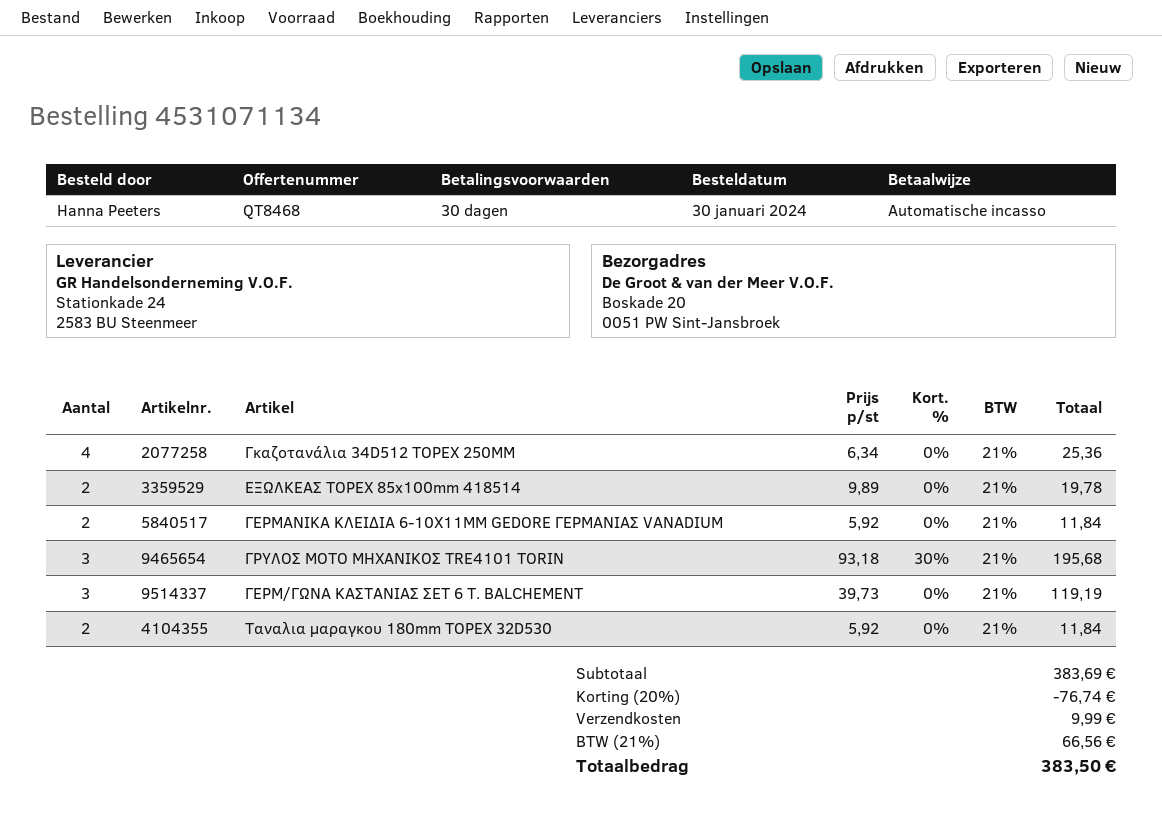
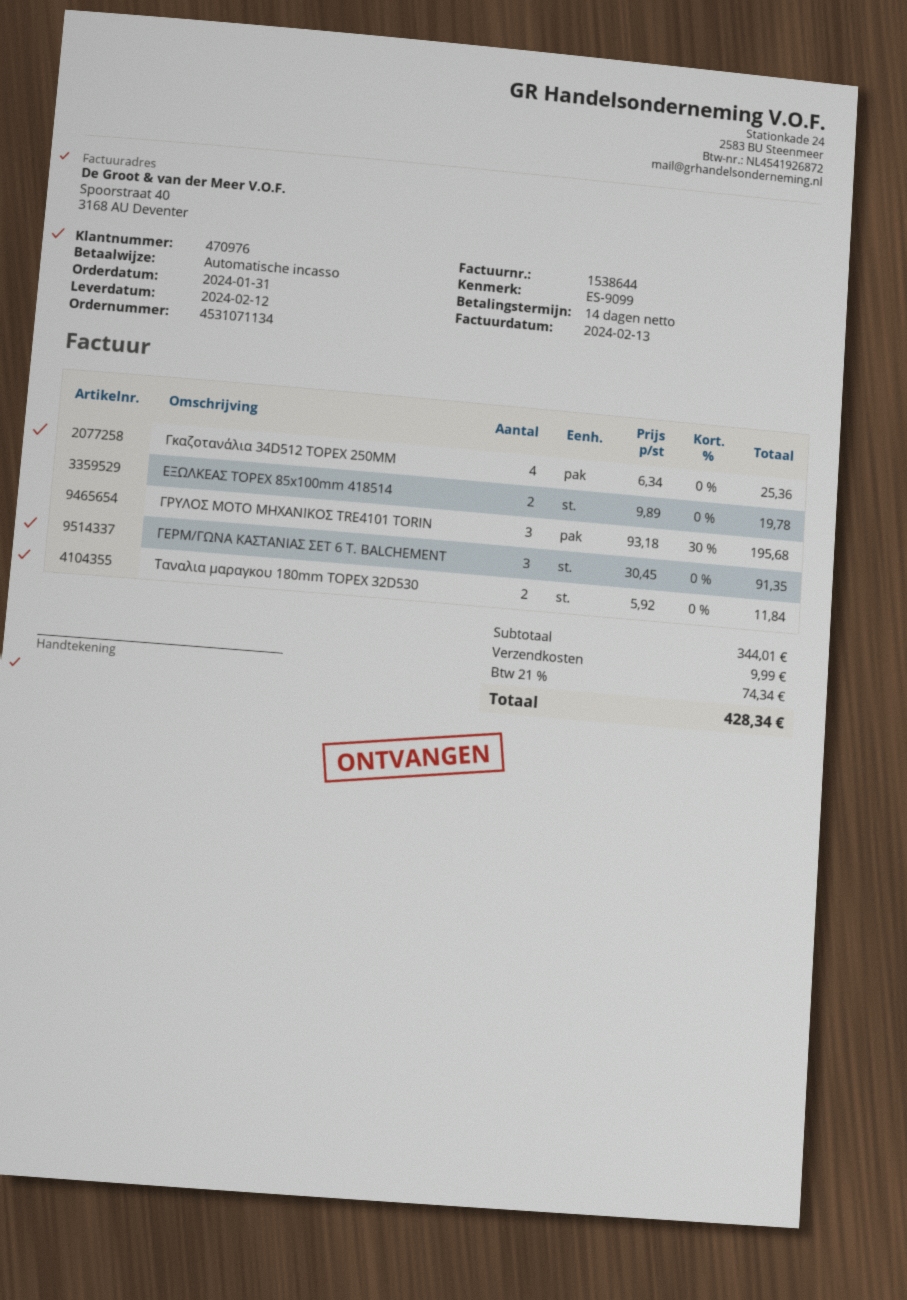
order date: 2024-01-30 -> 2024-01-31
payment terms: 30 days -> 14 days
ΓΕΡΜΑΝΙΚΑ ΚΛΕΙΔΙΑ 6-10Χ11ΜΜ GEDORE ΓΕΡΜΑΝΙΑΣ VANADIUM: 2 x 5.92 = 11.84 -> none
ΓΕΡΜ/ΓΩΝΑ ΚΑΣΤΑΝΙΑΣ ΣΕΤ 6 Τ. BALCHEMENT: 3 x 39.73 = 119.19 -> 3 x 30.45 = 91.35
subtotal: 383.69 -> 344.01
discount: 20% = 76.74 -> none
tax: 21% = 66.56 -> 21% = 74.34
total: 383.50 -> 428.34

